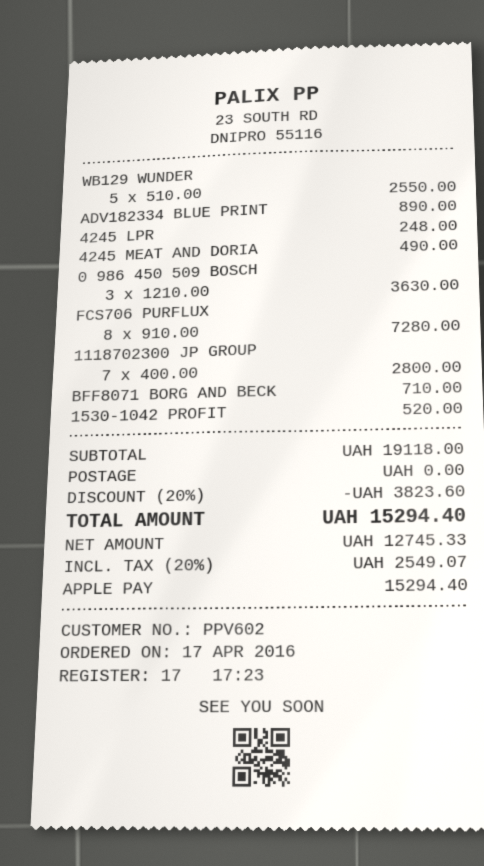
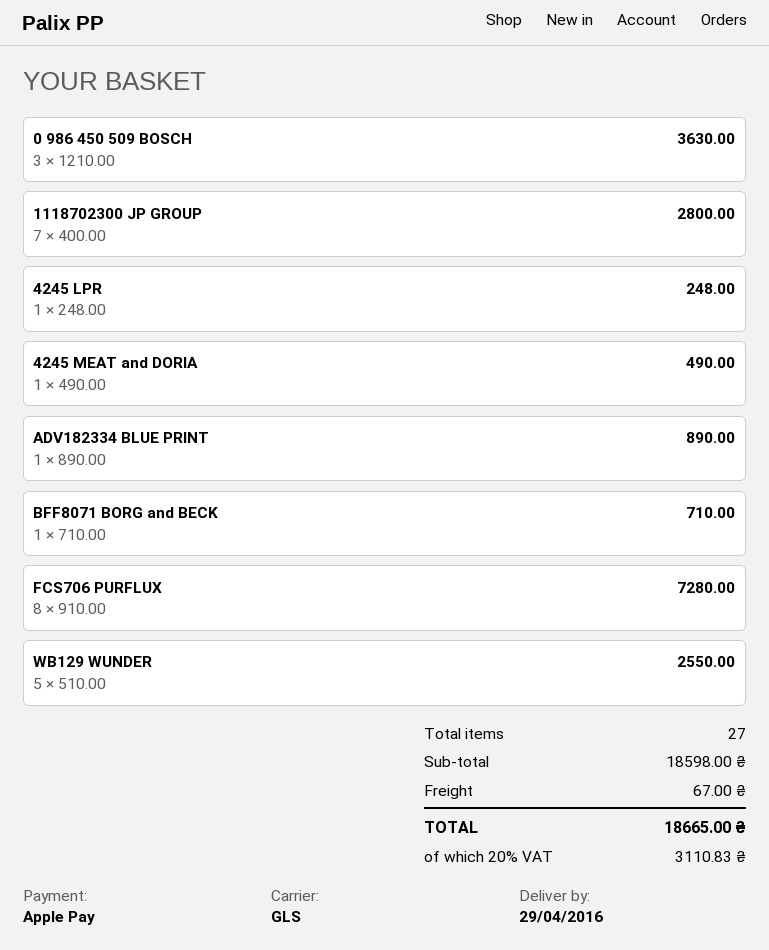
1530-1042 PROFIT: 1 x 520.00 = 520.00 -> none
subtotal: 19118.00 -> 18598.00
discount: 20% = 3823.60 -> none
shipping: 0.00 -> 67.00
tax: 20% = 2549.07 -> 20% = 3110.83
total: 15294.40 -> 18665.00

